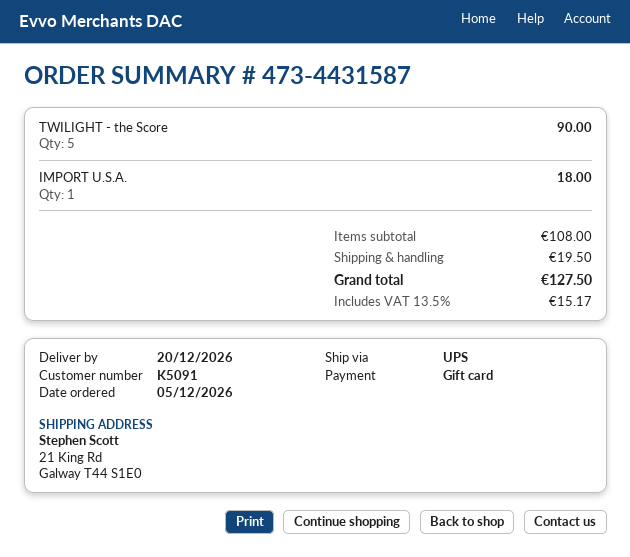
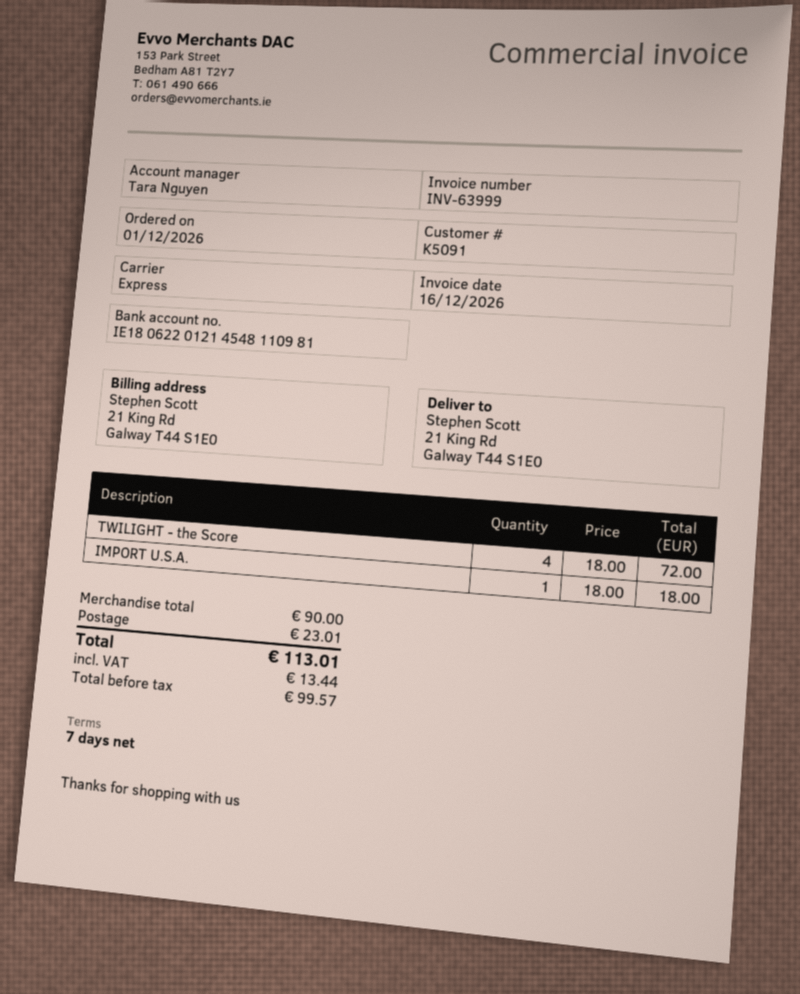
order date: 2026-12-05 -> 2026-12-01
shipping method: UPS -> express
TWILIGHT - the Score: 5 for 90.00 -> 4 for 72.00
subtotal: 108.00 -> 90.00
shipping: 19.50 -> 23.01
tax: 15.17 -> 13.44
total: 127.50 -> 113.01

